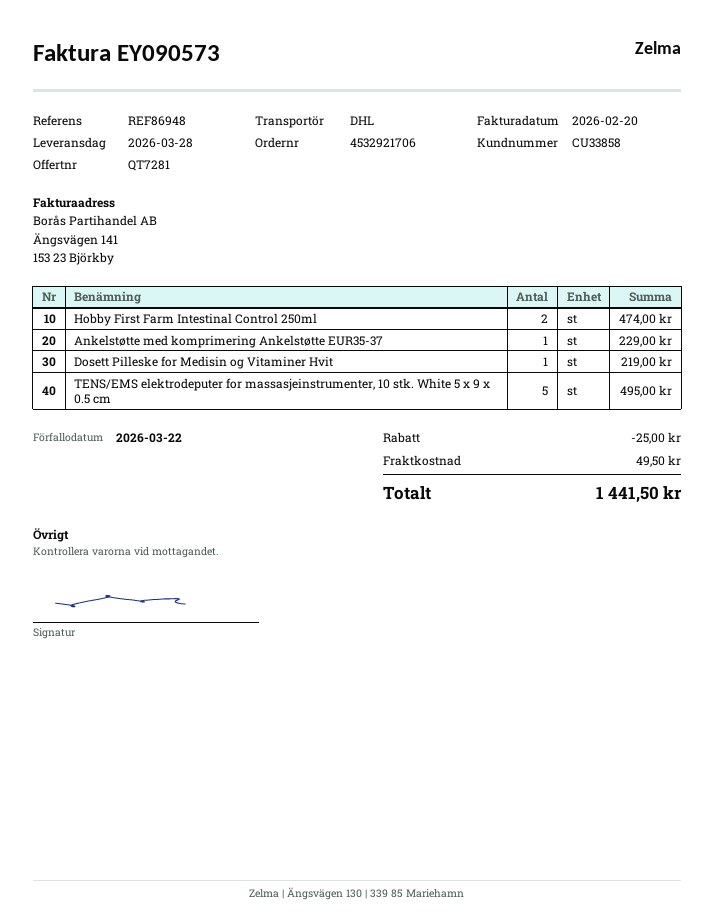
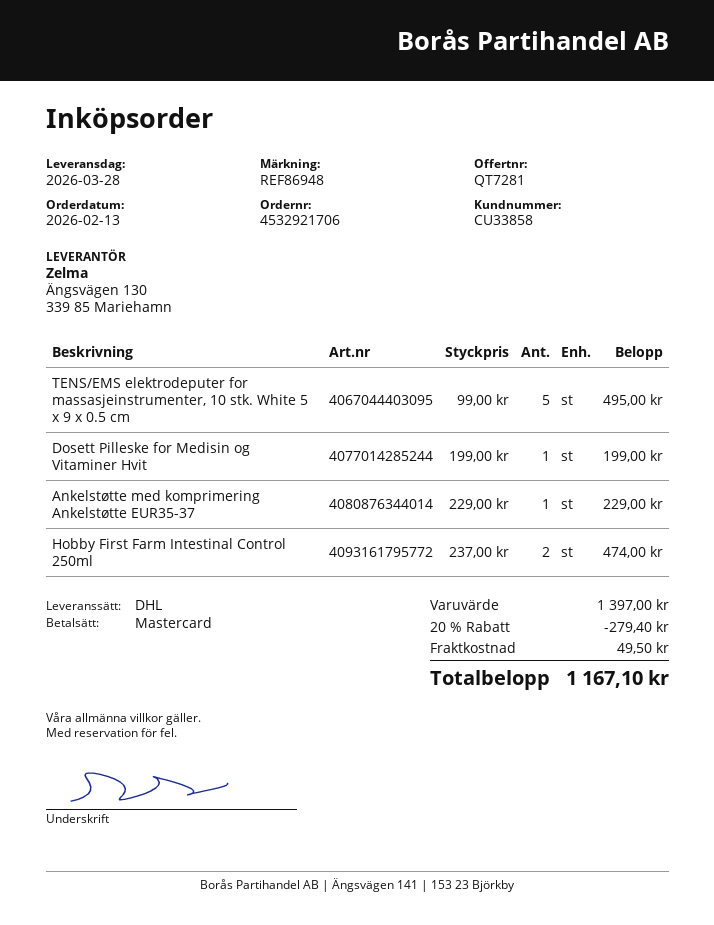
Dosett Pilleske for Medisin og Vitaminer Hvit: 1 for 219.00 -> 1 for 199.00
discount: 25.00 -> 279.40
total: 1441.50 -> 1167.10

